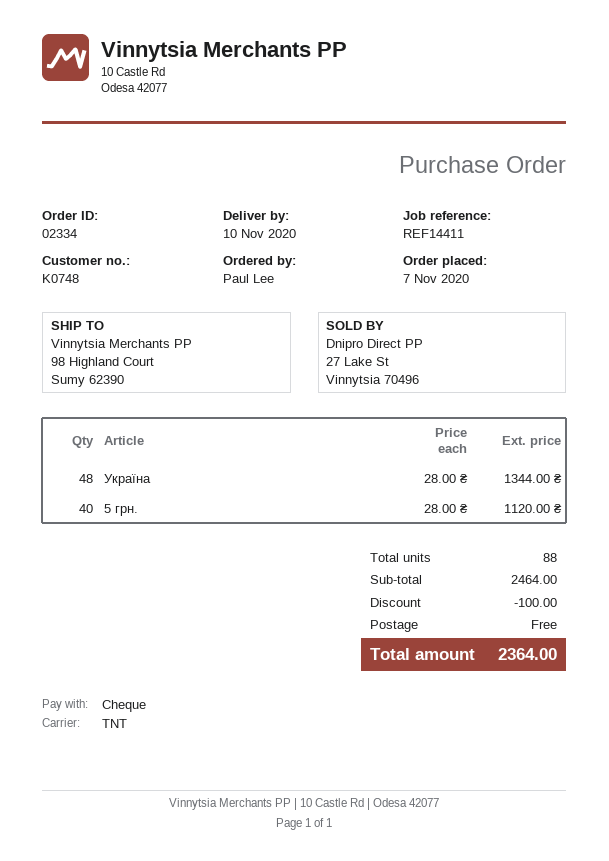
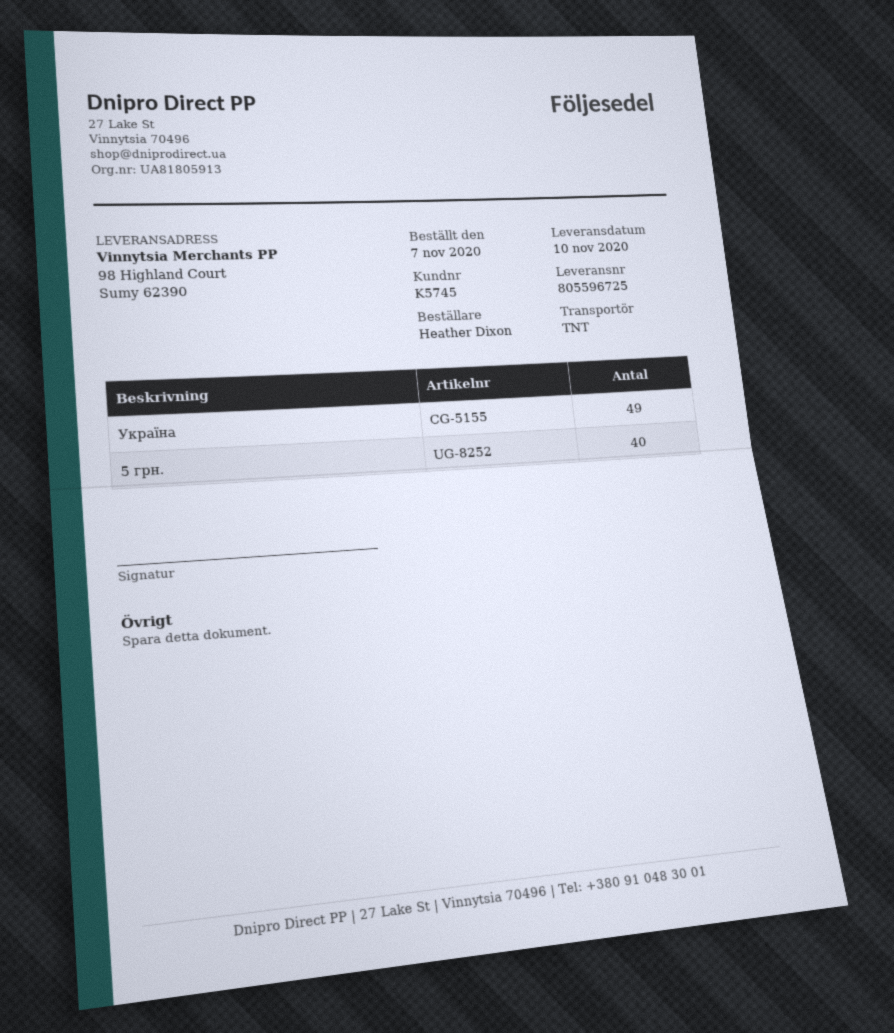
customer number: K0748 -> K5745
ordered by: Paul Lee -> Heather Dixon
Україна: 48 -> 49

